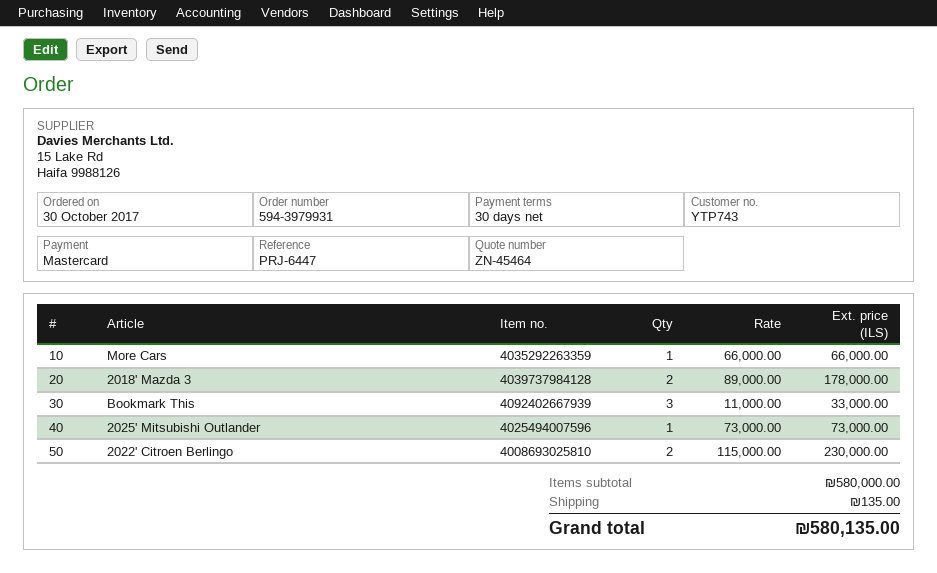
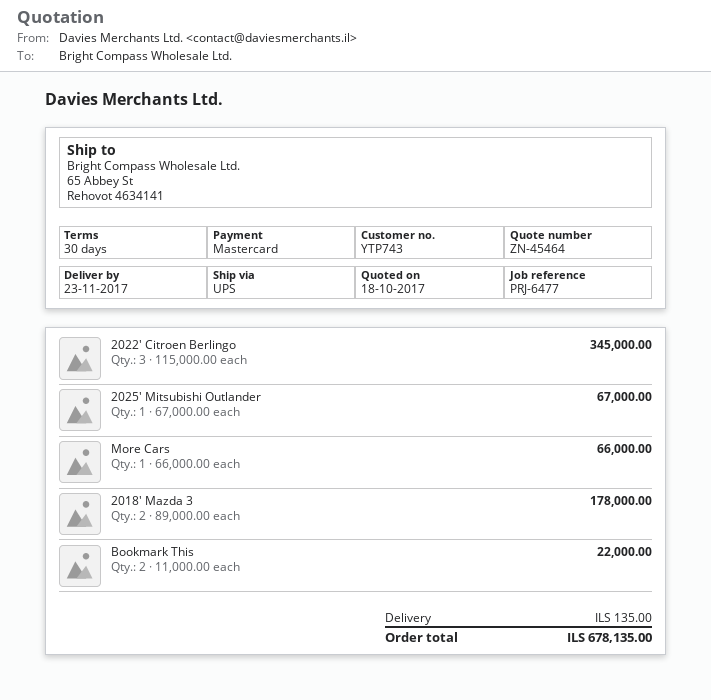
reference: PRJ-6447 -> PRJ-6477
Bookmark This: 3 x 11000.00 = 33000.00 -> 2 x 11000.00 = 22000.00
2025' Mitsubishi Outlander: 1 x 73000.00 = 73000.00 -> 1 x 67000.00 = 67000.00
2022' Citroen Berlingo: 2 x 115000.00 = 230000.00 -> 3 x 115000.00 = 345000.00
total: 580135.00 -> 678135.00

